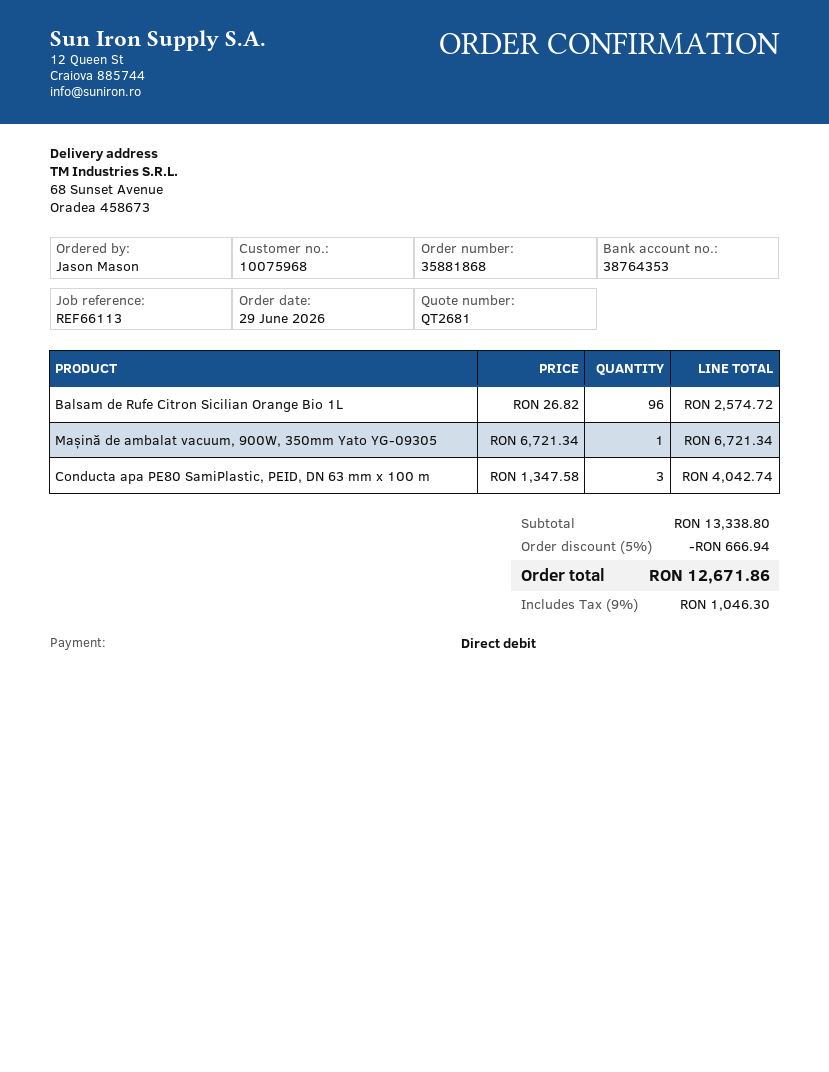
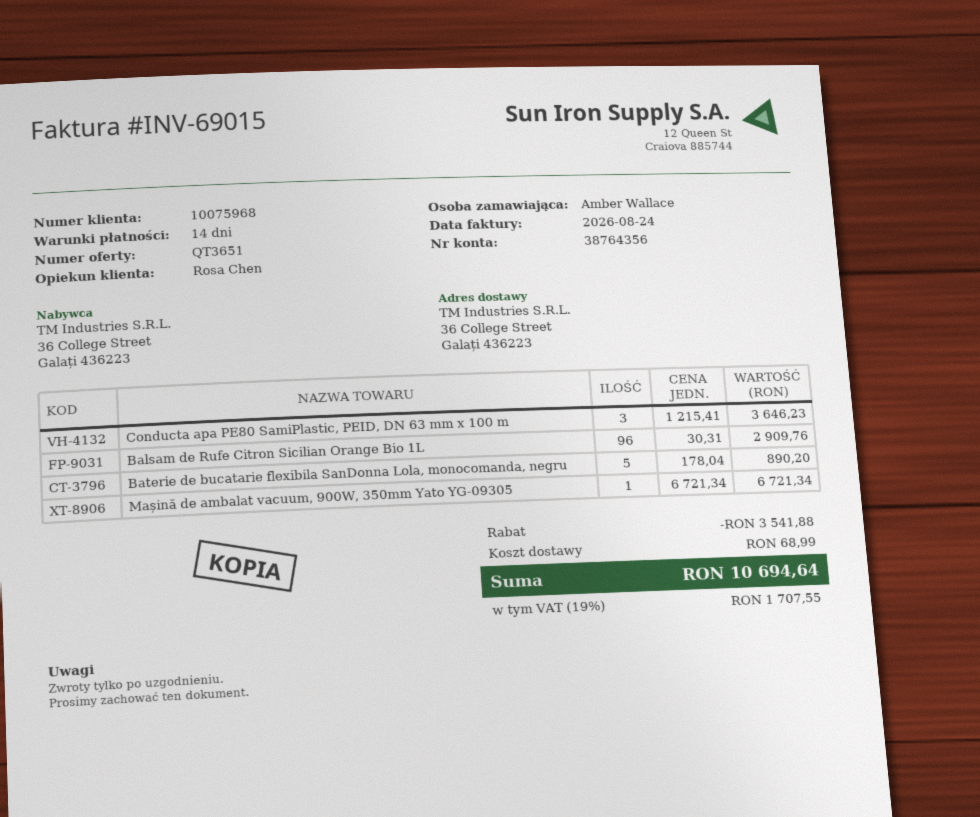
quote number: QT2681 -> QT3651
ordered by: Jason Mason -> Amber Wallace
bank account: 38764353 -> 38764356
ship to: 68 Sunset Avenue, Oradea 458673 -> 36 College Street, Galați 436223
Balsam de Rufe Citron Sicilian Orange Bio 1L: 96 x 26.82 = 2574.72 -> 96 x 30.31 = 2909.76
Conducta apa PE80 SamiPlastic, PEID, DN 63 mm x 100 m: 3 x 1347.58 = 4042.74 -> 3 x 1215.41 = 3646.23
Baterie de bucatarie flexibila SanDonna Lola, monocomanda, negru: none -> 5 x 178.04 = 890.20
discount: 666.94 -> 3541.88
shipping: none -> 68.99
tax: 9% = 1046.30 -> 19% = 1707.55
total: 12671.86 -> 10694.64

